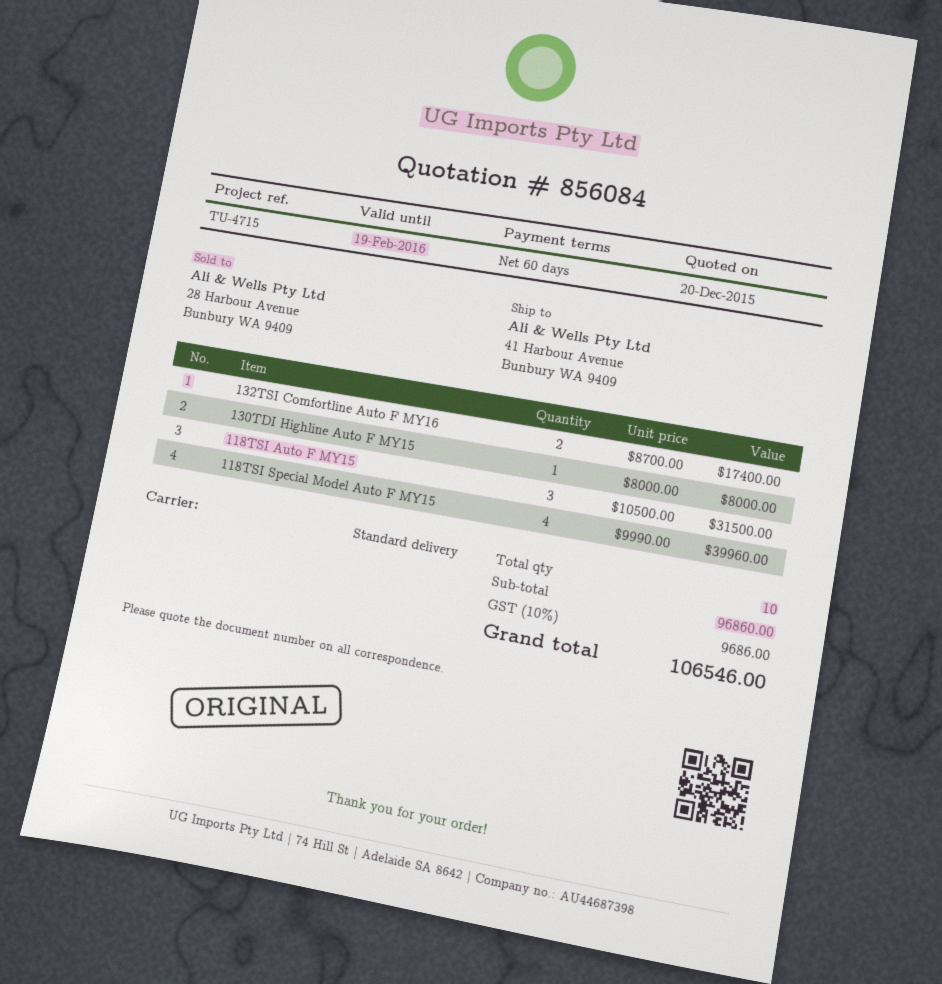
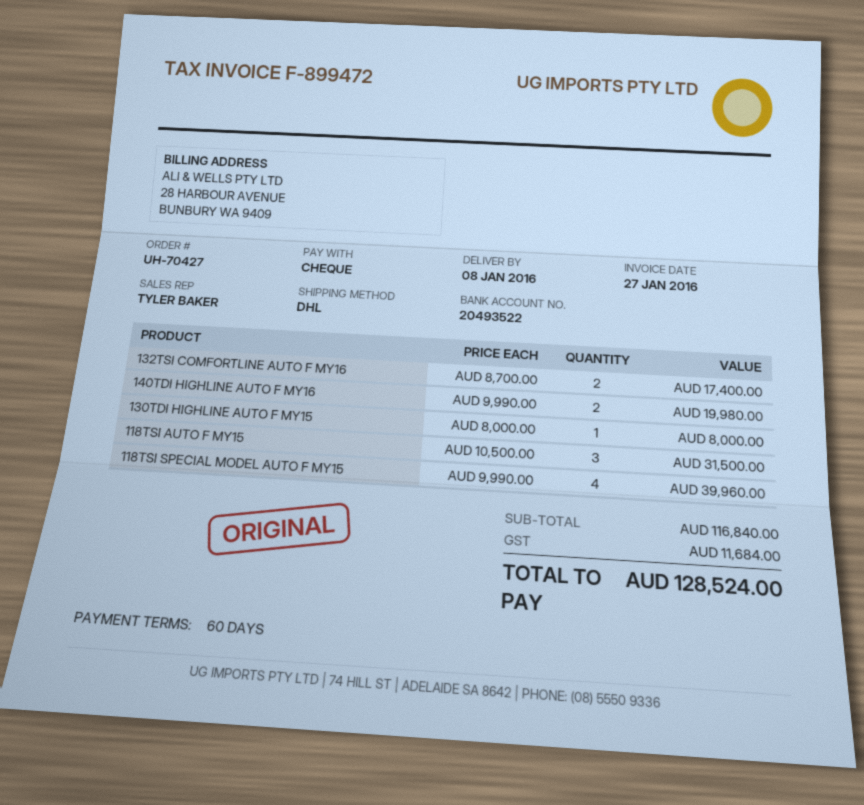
shipping method: standard -> DHL
140TDI HIGHLINE AUTO F MY16: none -> 2 x 9990.00 = 19980.00
subtotal: 96860.00 -> 116840.00
tax: 9686.00 -> 11684.00
total: 106546.00 -> 128524.00

